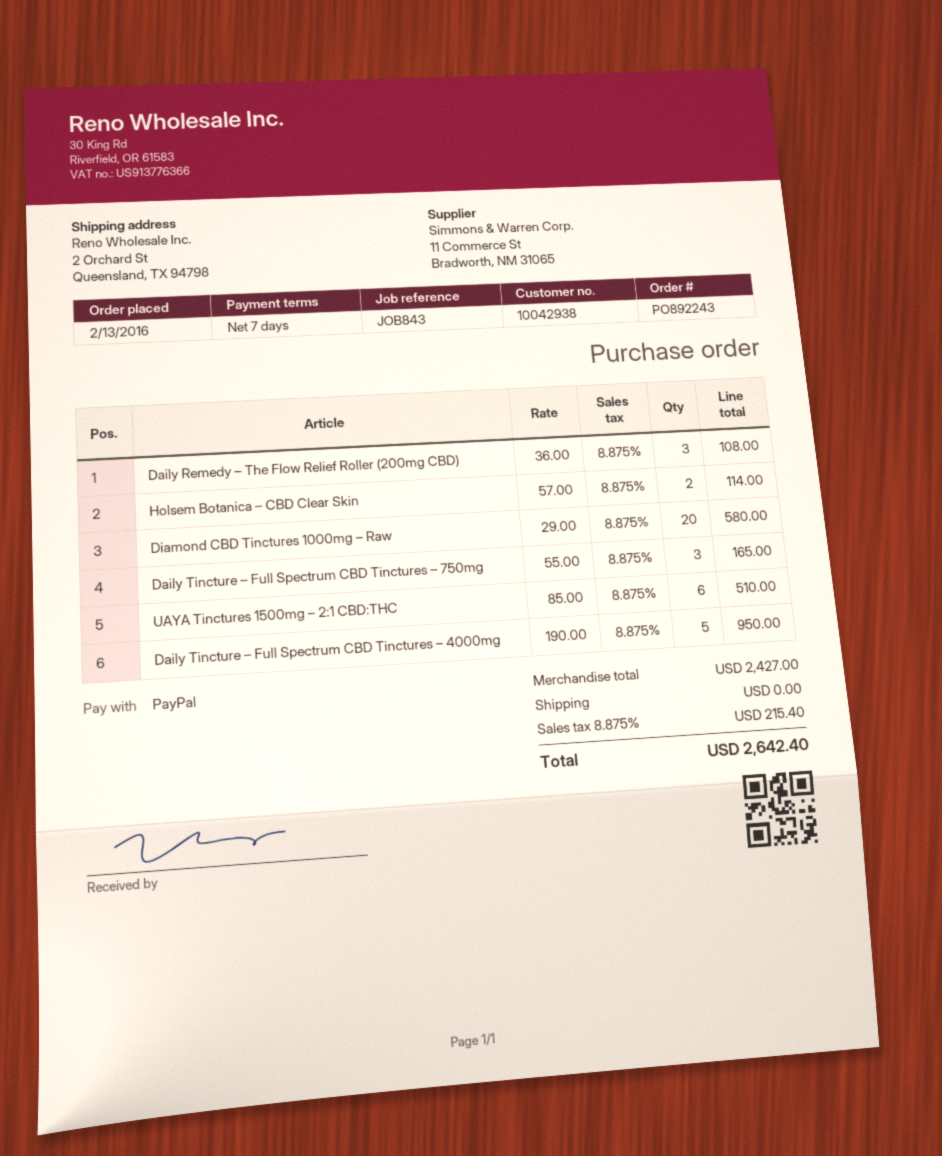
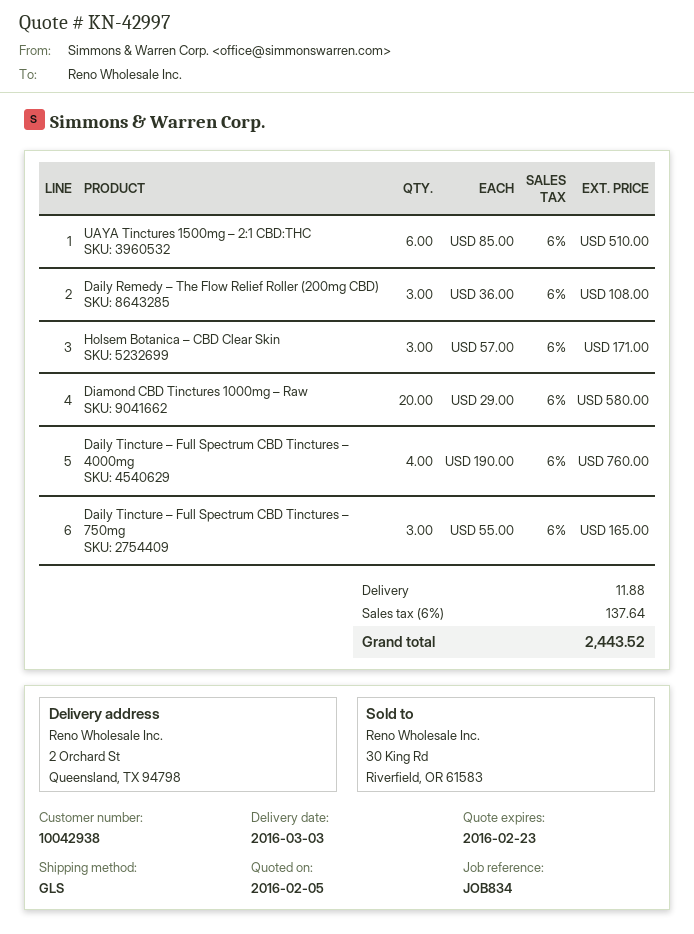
reference: JOB843 -> JOB834
Holsem Botanica – CBD Clear Skin: 2 x 57.00 = 114.00 -> 3 x 57.00 = 171.00
Daily Tincture – Full Spectrum CBD Tinctures – 4000mg: 5 x 190.00 = 950.00 -> 4 x 190.00 = 760.00
shipping: 0.00 -> 11.88
tax: 8.875% = 215.40 -> 6% = 137.64
total: 2642.40 -> 2443.52

